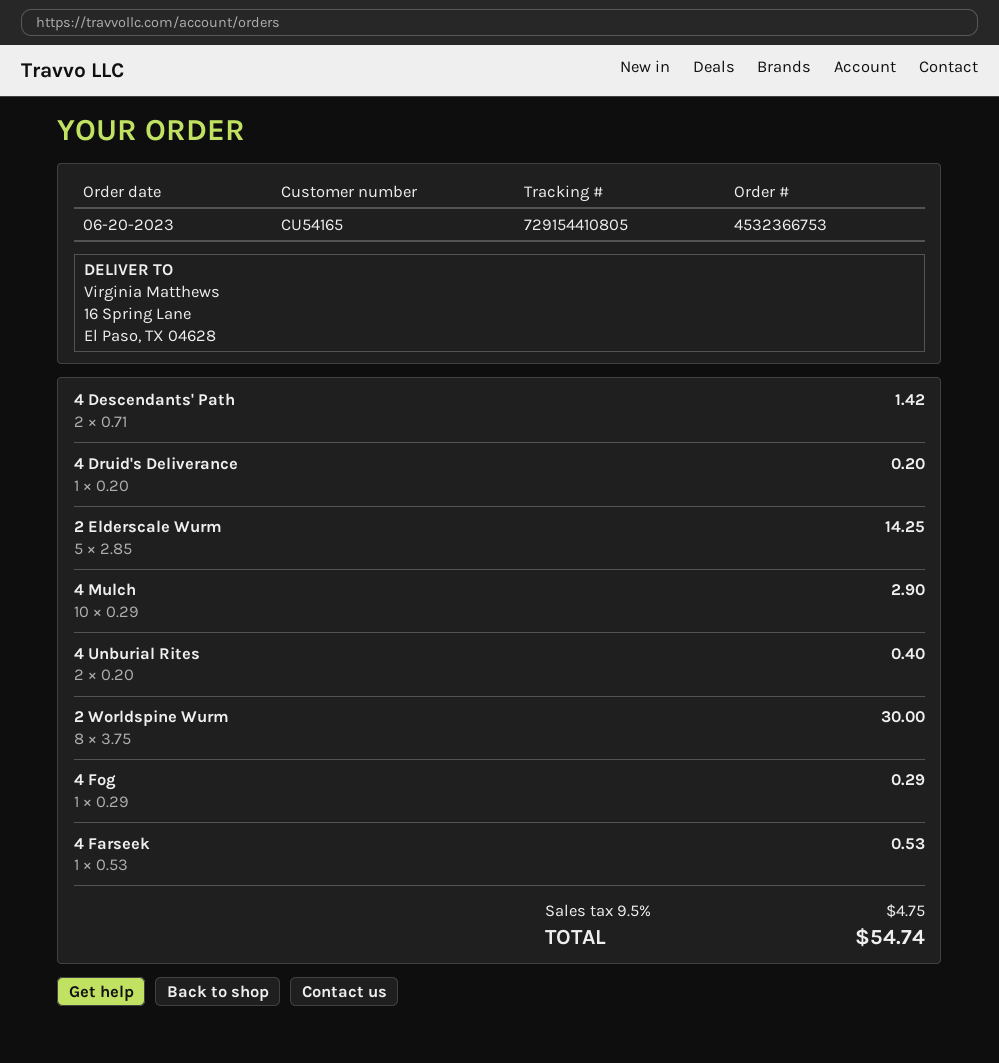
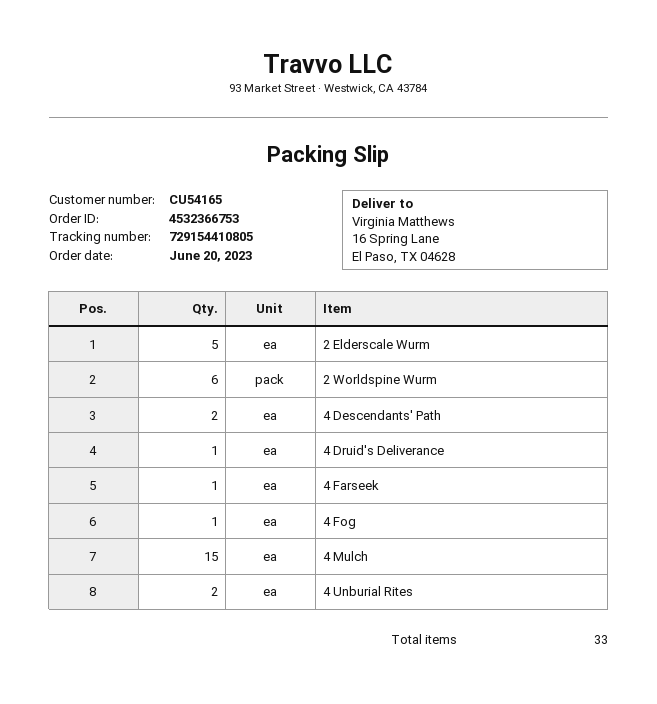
4 Mulch: 10 -> 15
2 Worldspine Wurm: 8 -> 6

